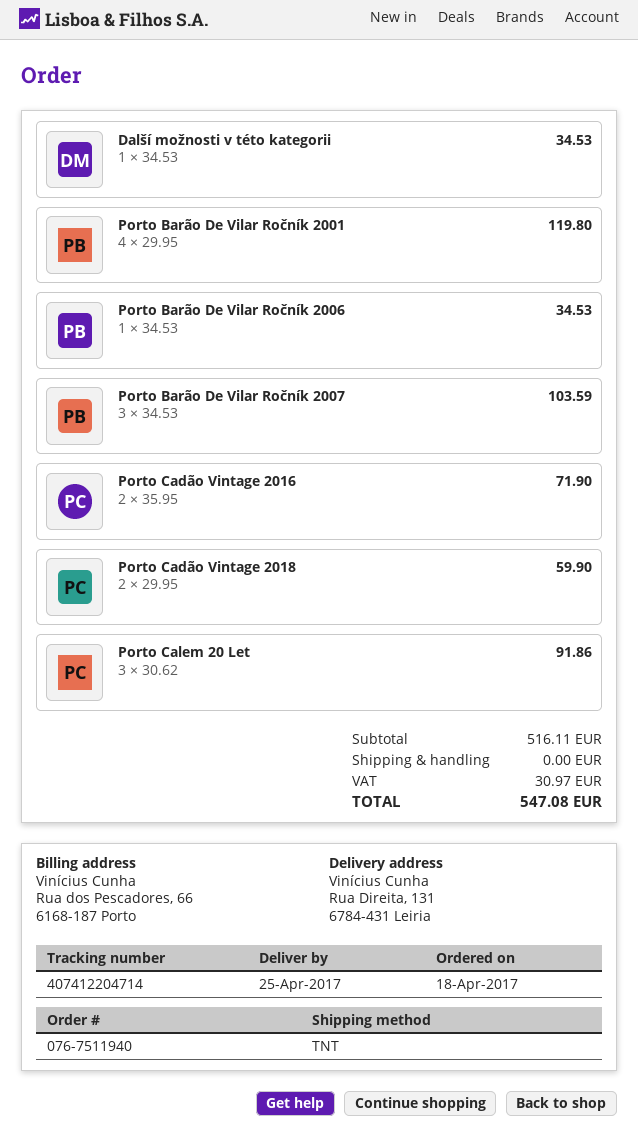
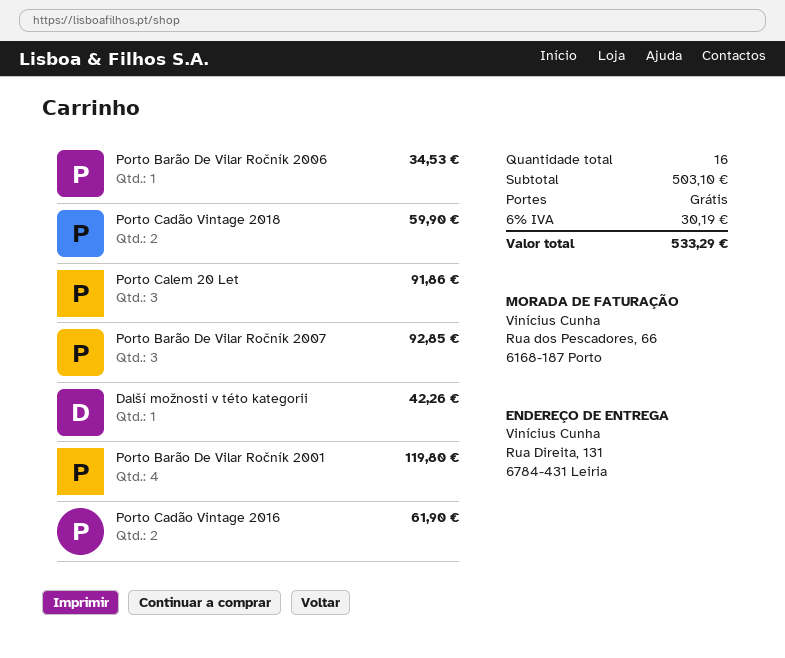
Další možnosti v této kategorii: 1 for 34.53 -> 1 for 42.26
Porto Barão De Vilar Ročník 2007: 3 for 103.59 -> 3 for 92.85
Porto Cadão Vintage 2016: 2 for 71.90 -> 2 for 61.90
subtotal: 516.11 -> 503.10
tax: 30.97 -> 30.19
total: 547.08 -> 533.29

